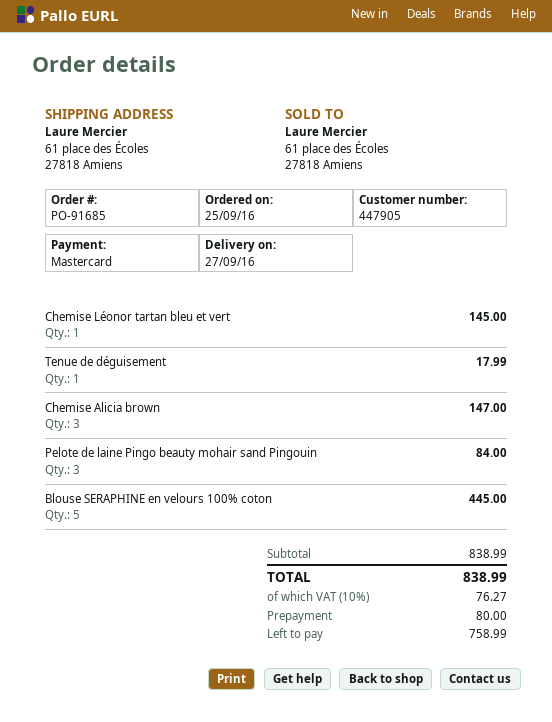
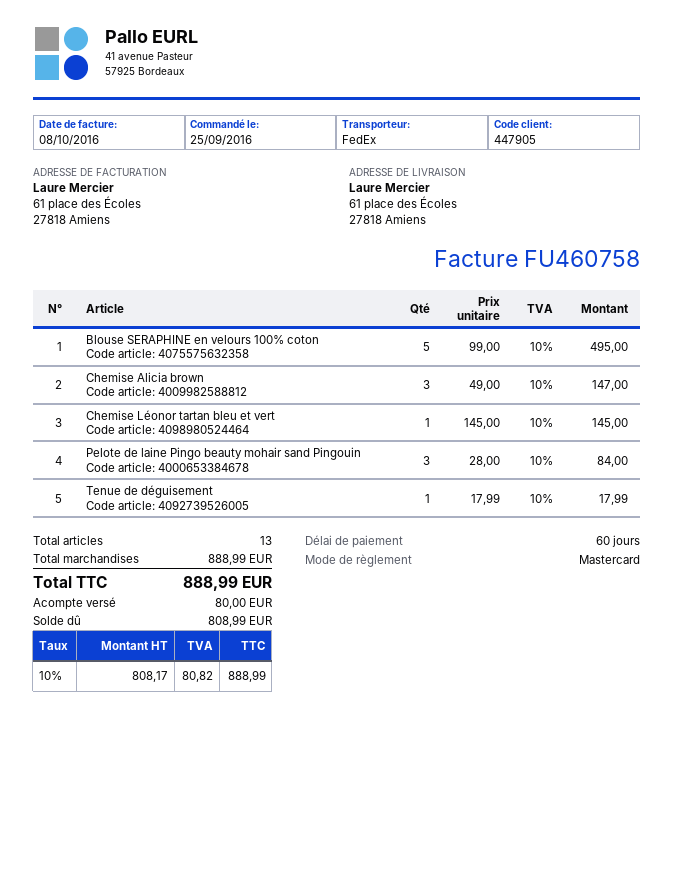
Blouse SERAPHINE en velours 100% coton: 5 for 445.00 -> 5 for 495.00
subtotal: 838.99 -> 888.99
tax: 10% = 76.27 -> 10% = 80.82
total: 838.99 -> 888.99
balance: 758.99 -> 808.99

